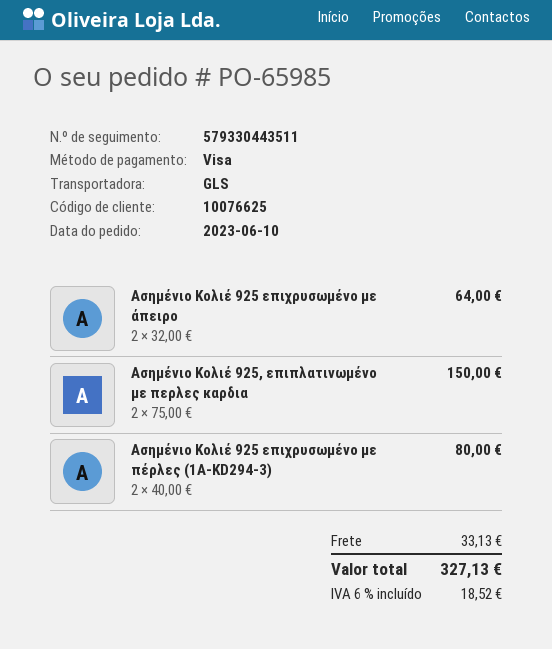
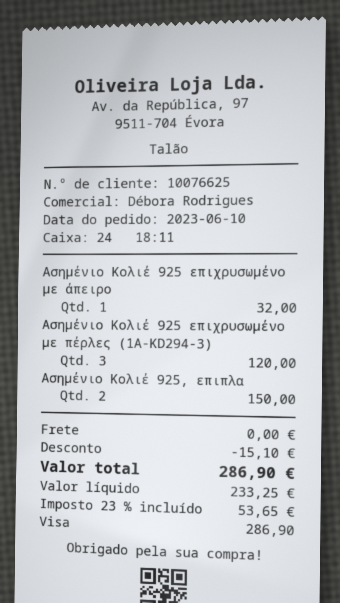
Ασημένιο Κολιέ 925 επιχρυσωμένο με άπειρο: 2 for 64.00 -> 1 for 32.00
Ασημένιο Κολιέ 925 επιχρυσωμένο με πέρλες (1A-KD294-3): 2 for 80.00 -> 3 for 120.00
discount: none -> 15.10
shipping: 33.13 -> 0.00
tax: 6% = 18.52 -> 23% = 53.65
total: 327.13 -> 286.90

